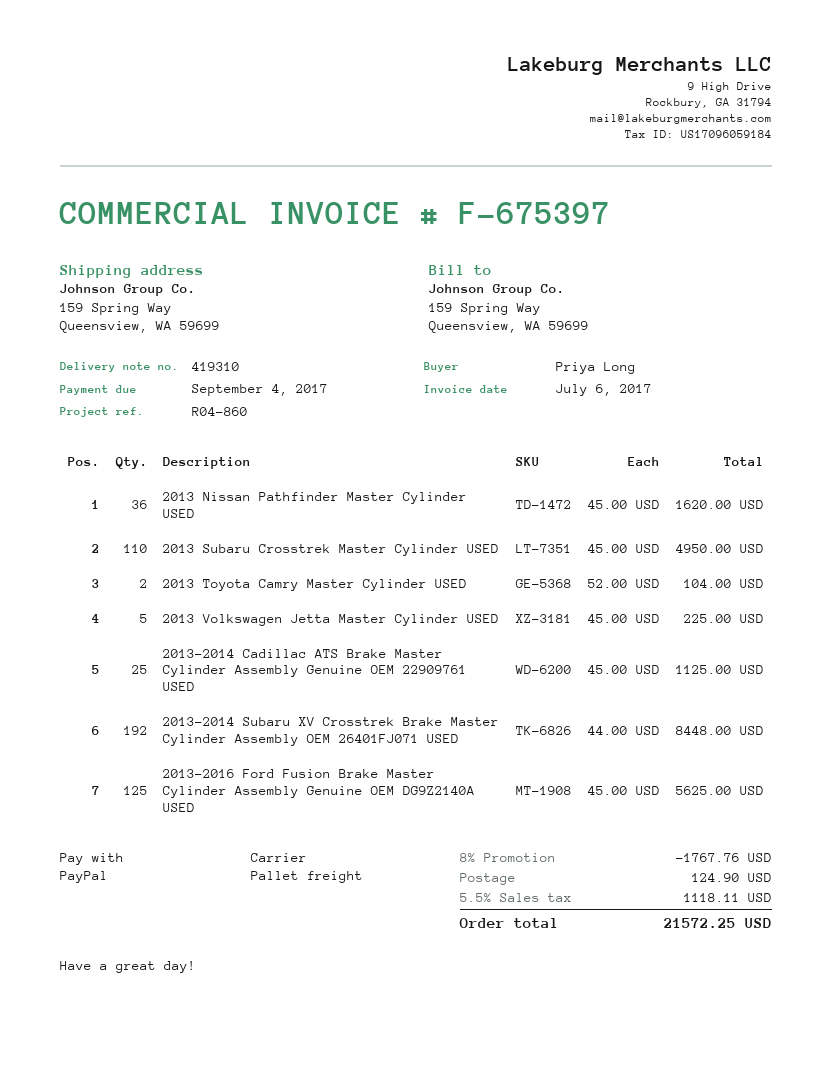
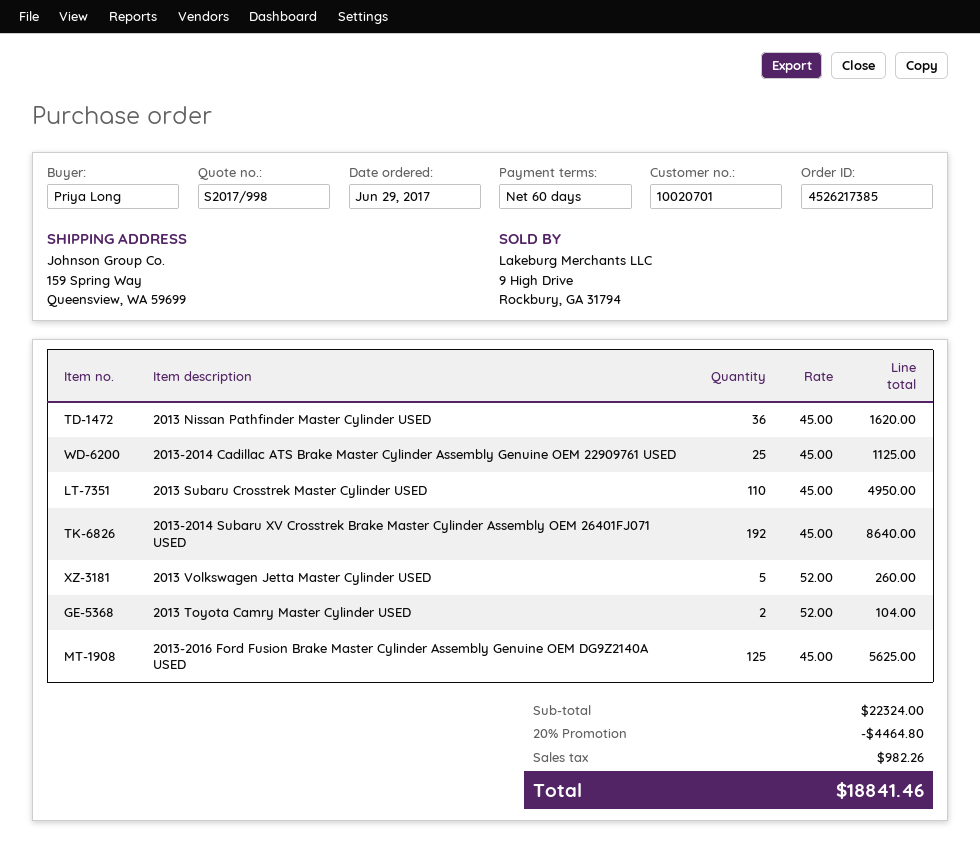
2013 Volkswagen Jetta Master Cylinder USED: 5 x 45.00 = 225.00 -> 5 x 52.00 = 260.00
2013-2014 Subaru XV Crosstrek Brake Master Cylinder Assembly OEM 26401FJ071 USED: 192 x 44.00 = 8448.00 -> 192 x 45.00 = 8640.00
discount: 8% = 1767.76 -> 20% = 4464.80
shipping: 124.90 -> none
tax: 1118.11 -> 982.26
total: 21572.25 -> 18841.46

